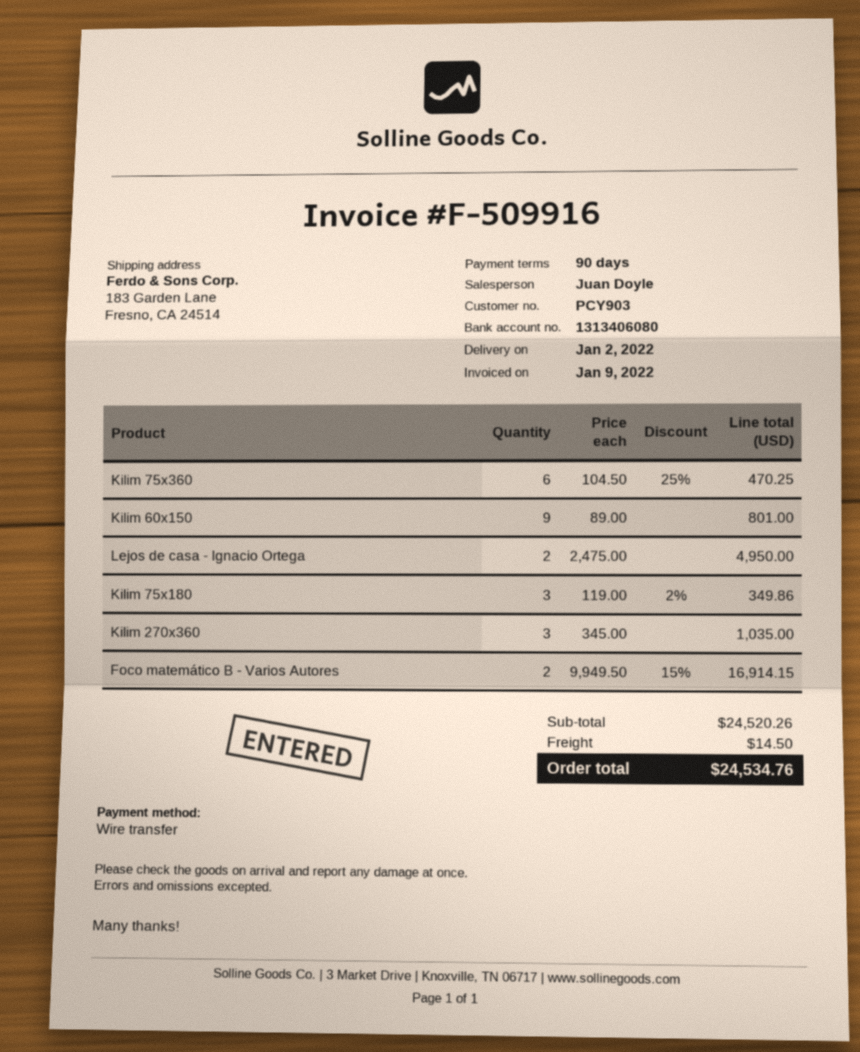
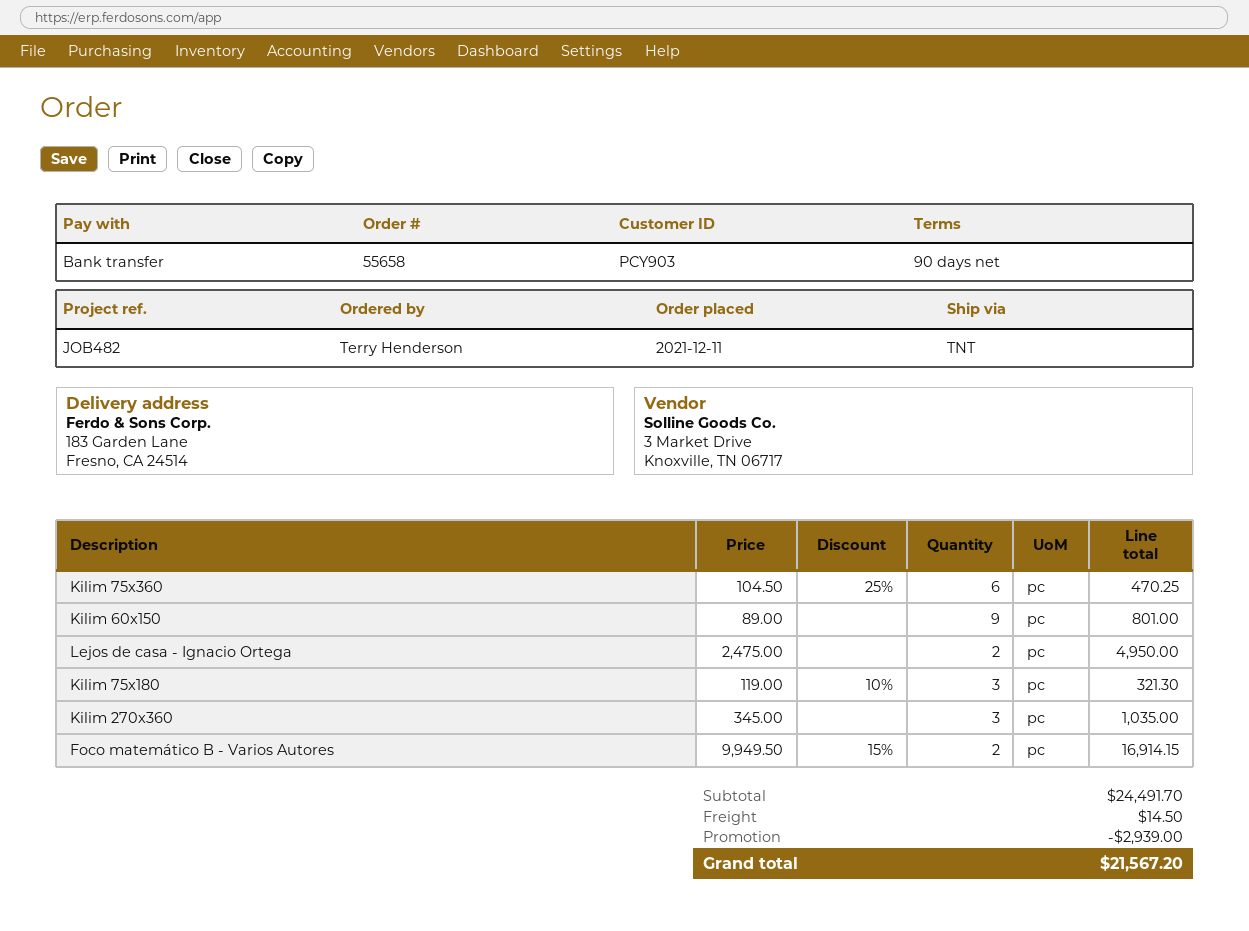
Kilim 75x180: 3 x 119.00 - 2% = 349.86 -> 3 x 119.00 - 10% = 321.30
subtotal: 24520.26 -> 24491.70
discount: none -> 2939.00
total: 24534.76 -> 21567.20

